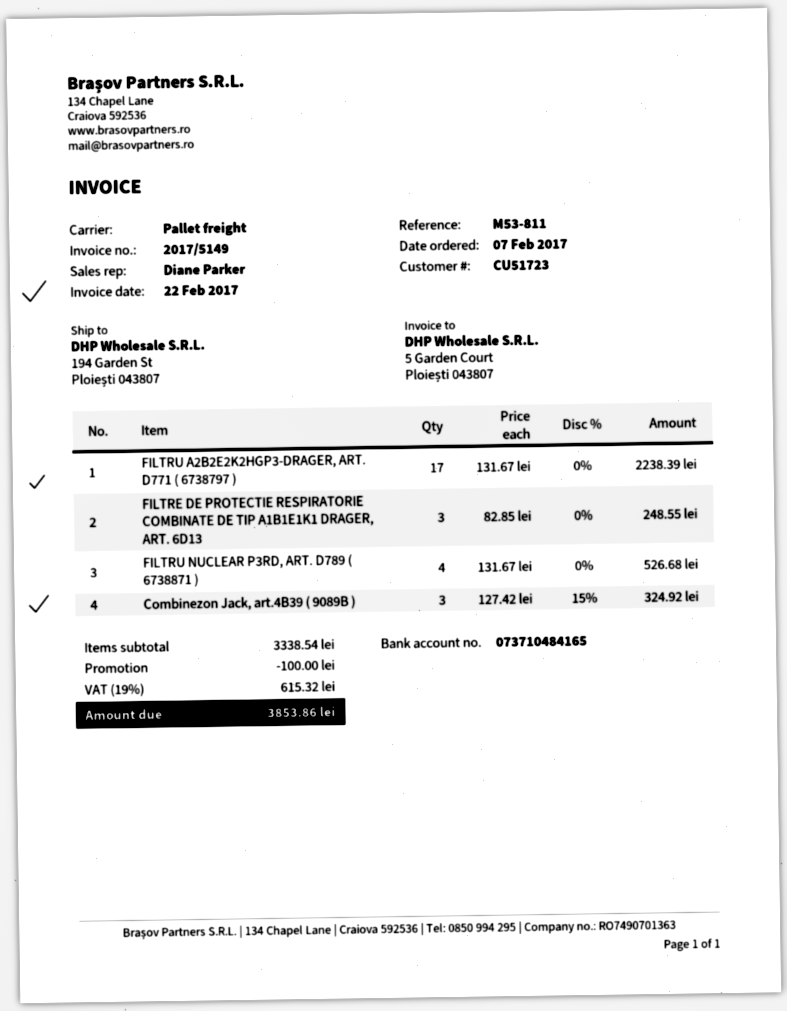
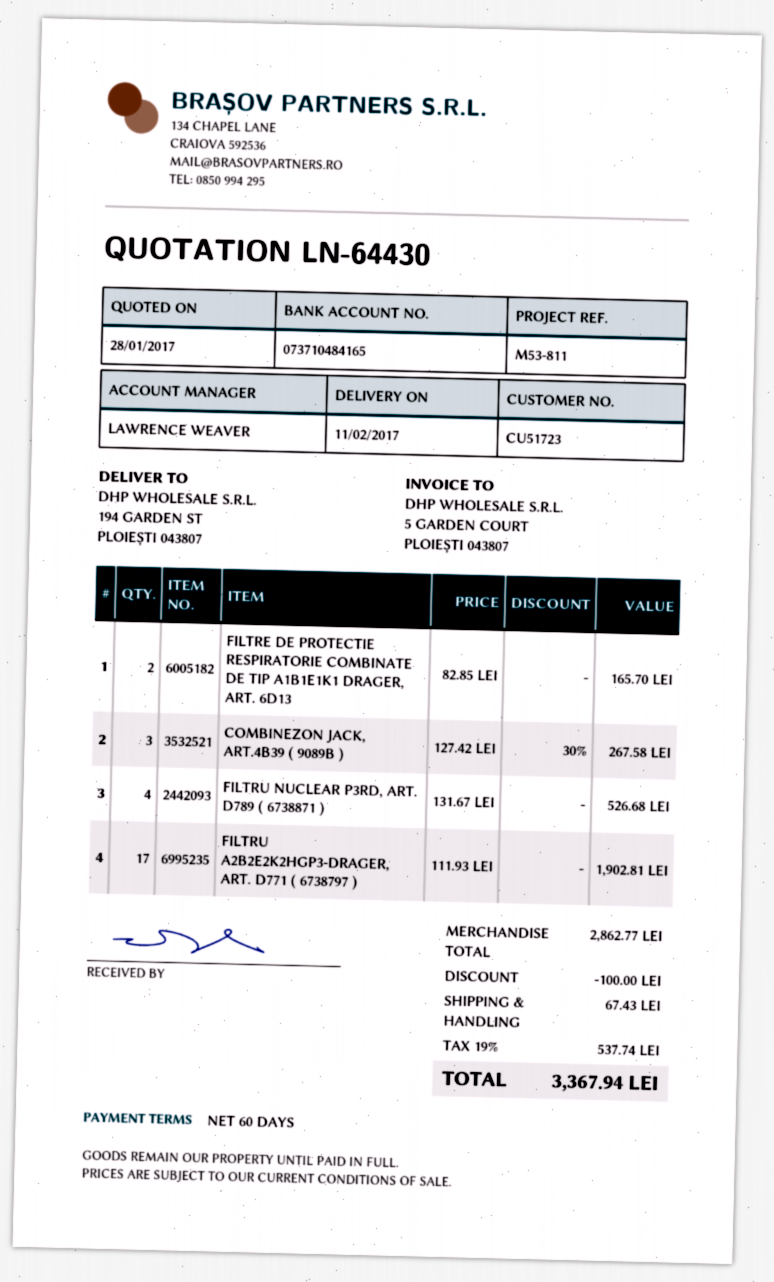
sales rep: Diane Parker -> LAWRENCE WEAVER
FILTRU A2B2E2K2HGP3-DRAGER, ART. D771 ( 6738797 ): 17 x 131.67 = 2238.39 -> 17 x 111.93 = 1902.81
FILTRE DE PROTECTIE RESPIRATORIE COMBINATE DE TIP A1B1E1K1 DRAGER, ART. 6D13: 3 x 82.85 = 248.55 -> 2 x 82.85 = 165.70
Combinezon Jack, art.4B39 ( 9089B ): 3 x 127.42 - 15% = 324.92 -> 3 x 127.42 - 30% = 267.58
subtotal: 3338.54 -> 2862.77
shipping: none -> 67.43
tax: 19% = 615.32 -> 19% = 537.74
total: 3853.86 -> 3367.94

